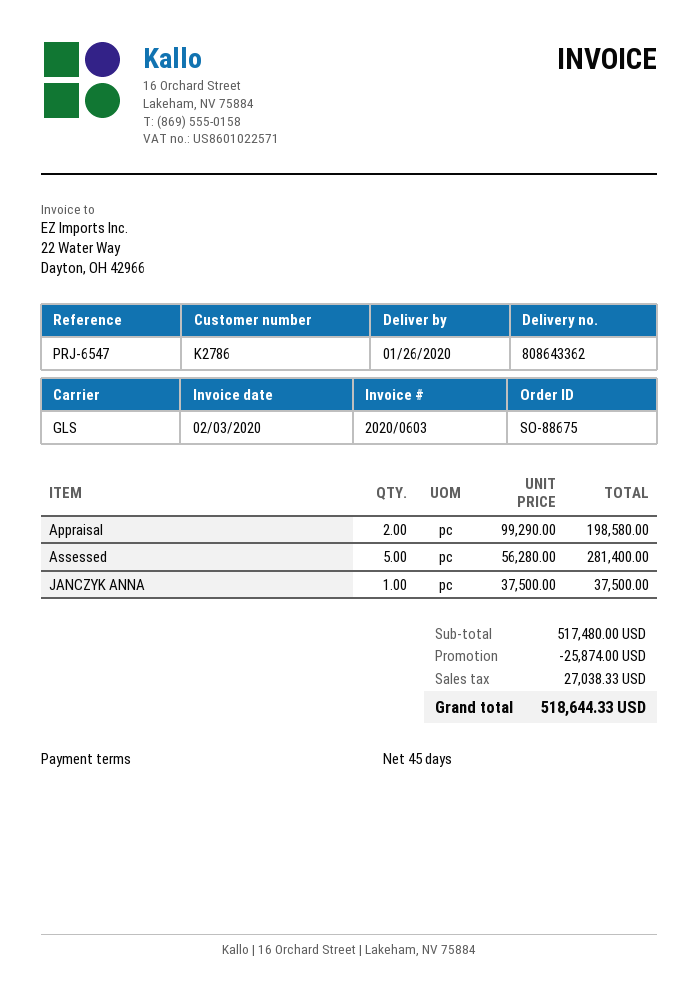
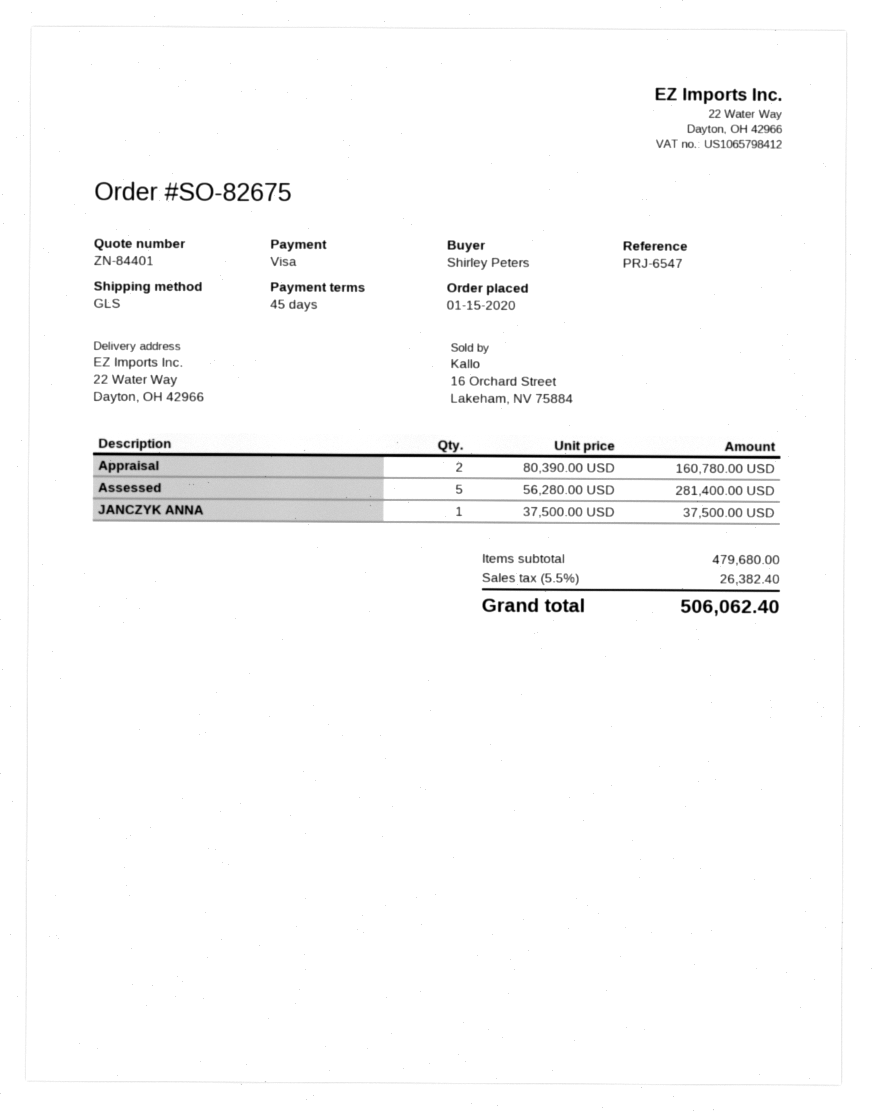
order number: SO-88675 -> SO-82675
Appraisal: 2 x 99290.00 = 198580.00 -> 2 x 80390.00 = 160780.00
subtotal: 517480.00 -> 479680.00
discount: 25874.00 -> none
tax: 27038.33 -> 26382.40
total: 518644.33 -> 506062.40

